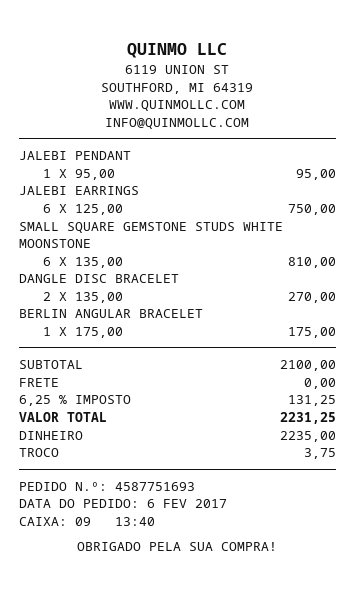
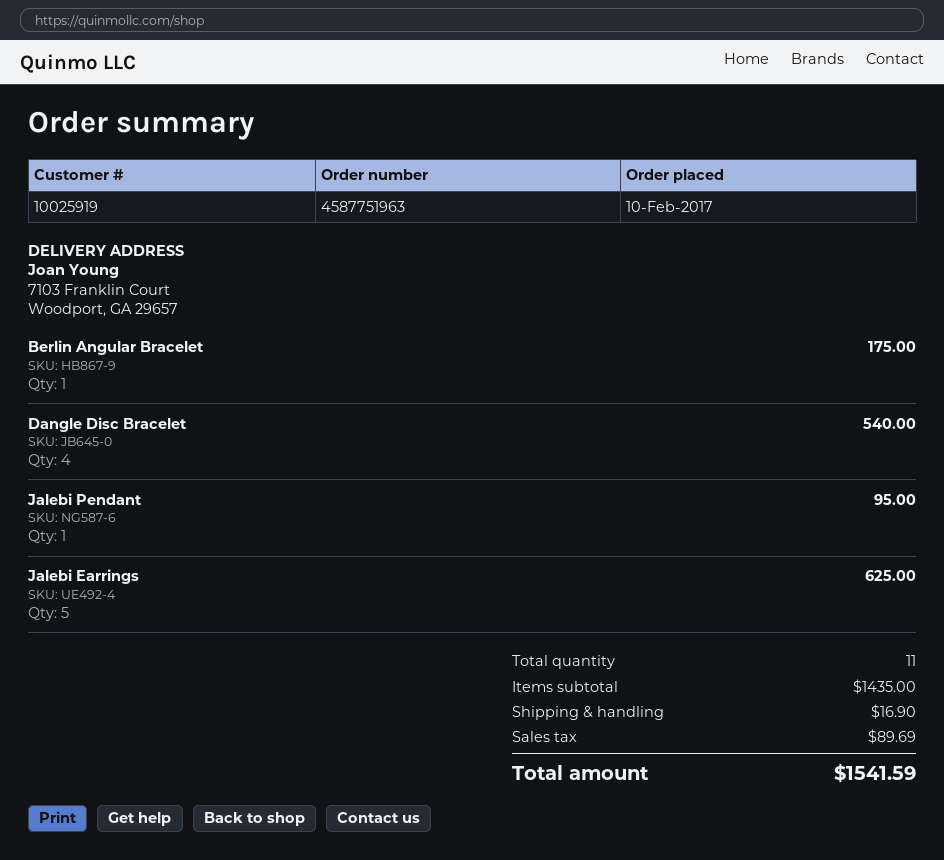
order number: 4587751693 -> 4587751963
order date: 2017-02-06 -> 2017-02-10
JALEBI EARRINGS: 6 for 750.00 -> 5 for 625.00
SMALL SQUARE GEMSTONE STUDS WHITE MOONSTONE: 6 for 810.00 -> none
DANGLE DISC BRACELET: 2 for 270.00 -> 4 for 540.00
subtotal: 2100.00 -> 1435.00
shipping: 0.00 -> 16.90
tax: 131.25 -> 89.69
total: 2231.25 -> 1541.59

